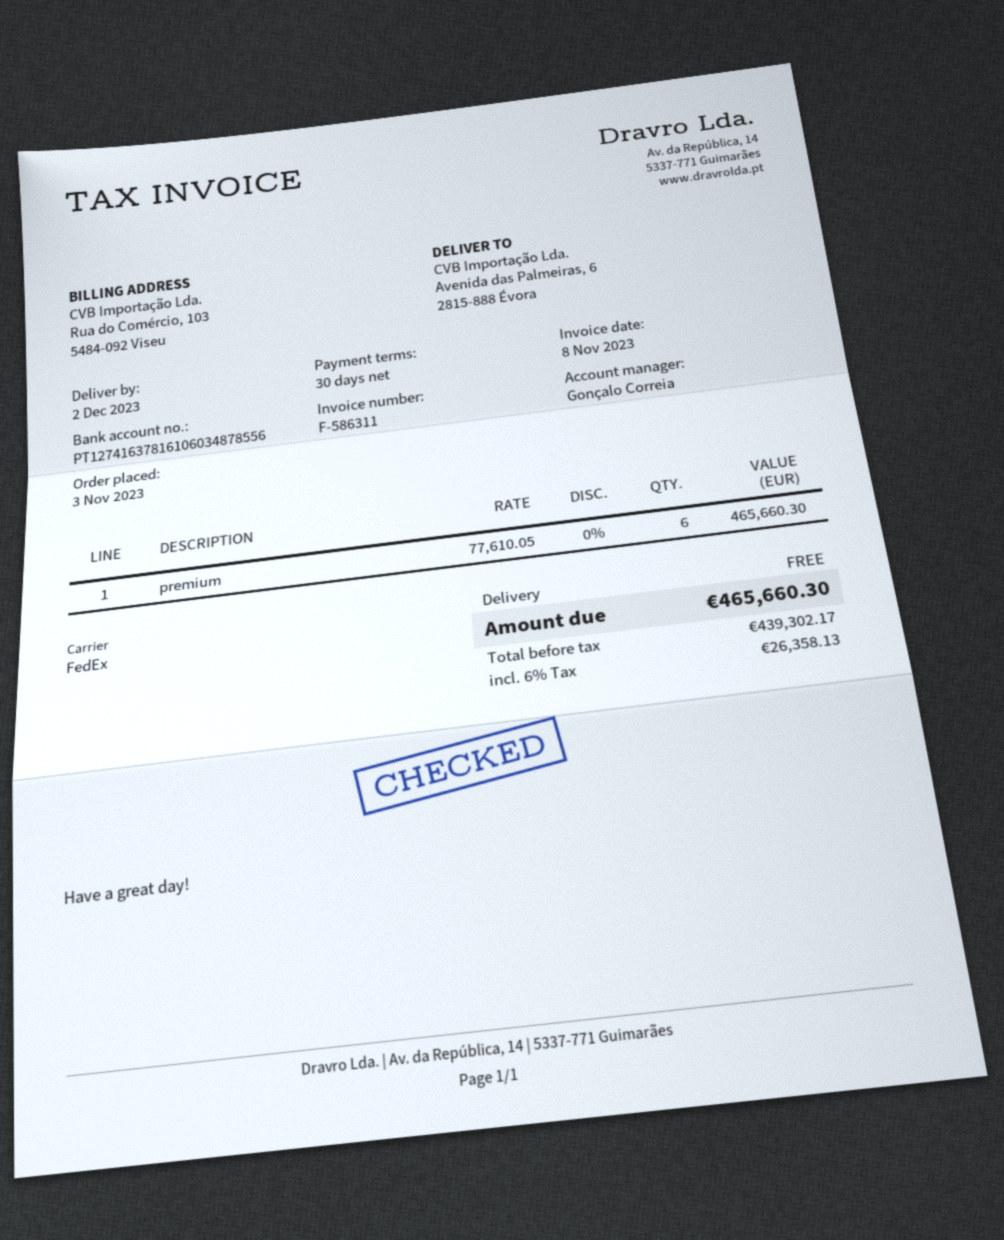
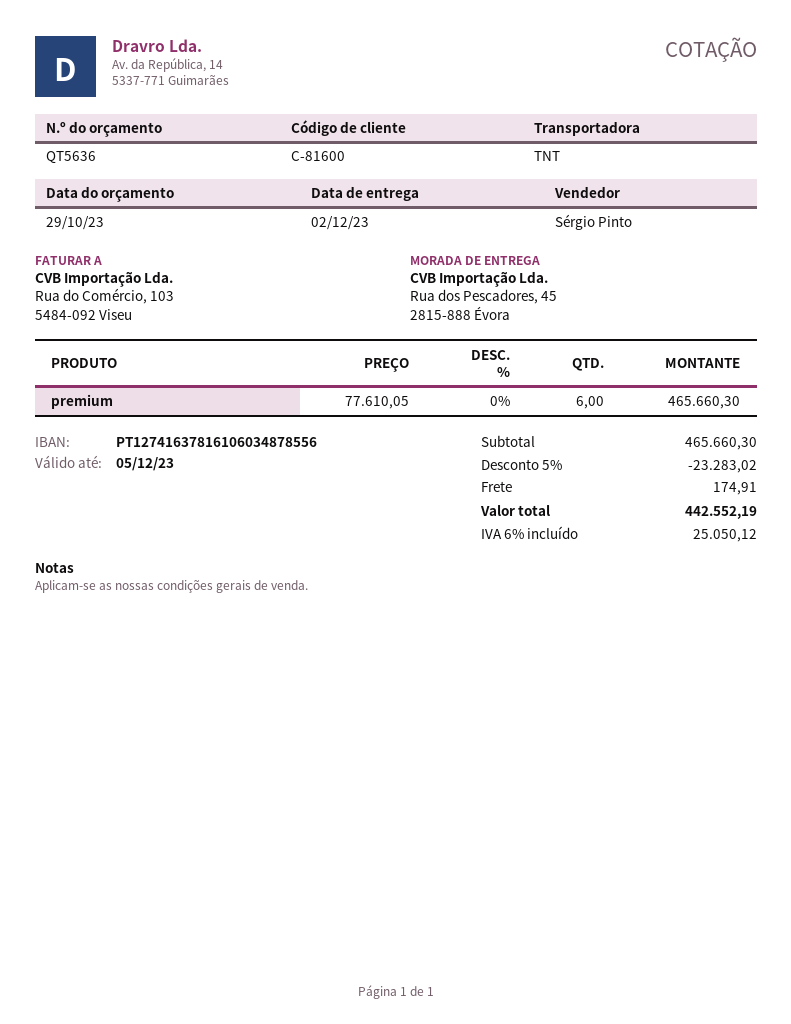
sales rep: Gonçalo Correia -> Sérgio Pinto
shipping method: FedEx -> TNT
ship to: Avenida das Palmeiras, 6, 2815-888 Évora -> Rua dos Pescadores, 45, 2815-888 Évora
discount: none -> 5% = 23283.02
shipping: 0.00 -> 174.91
tax: 6% = 26358.13 -> 6% = 25050.12
total: 465660.30 -> 442552.19

